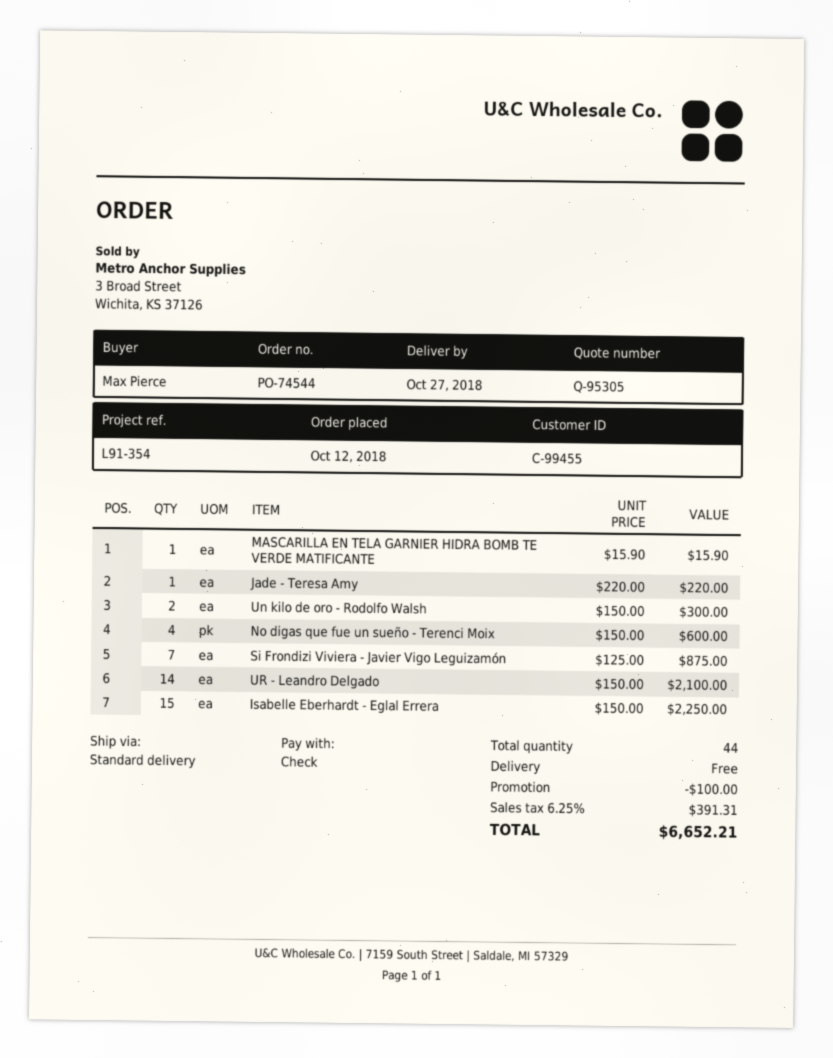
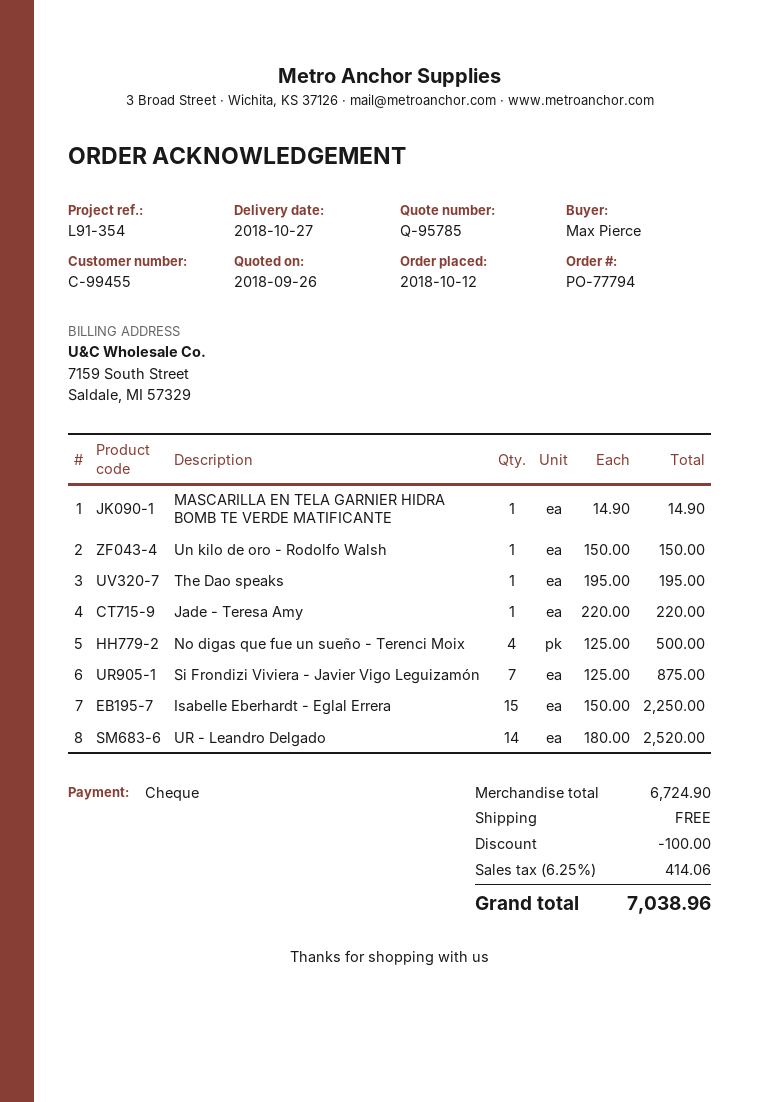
quote number: Q-95305 -> Q-95785
order number: PO-74544 -> PO-77794
MASCARILLA EN TELA GARNIER HIDRA BOMB TE VERDE MATIFICANTE: 1 x 15.90 = 15.90 -> 1 x 14.90 = 14.90
Un kilo de oro - Rodolfo Walsh: 2 x 150.00 = 300.00 -> 1 x 150.00 = 150.00
No digas que fue un sueño - Terenci Moix: 4 x 150.00 = 600.00 -> 4 x 125.00 = 500.00
UR - Leandro Delgado: 14 x 150.00 = 2100.00 -> 14 x 180.00 = 2520.00
The Dao speaks: none -> 1 x 195.00 = 195.00
tax: 6.25% = 391.31 -> 6.25% = 414.06
total: 6652.21 -> 7038.96

